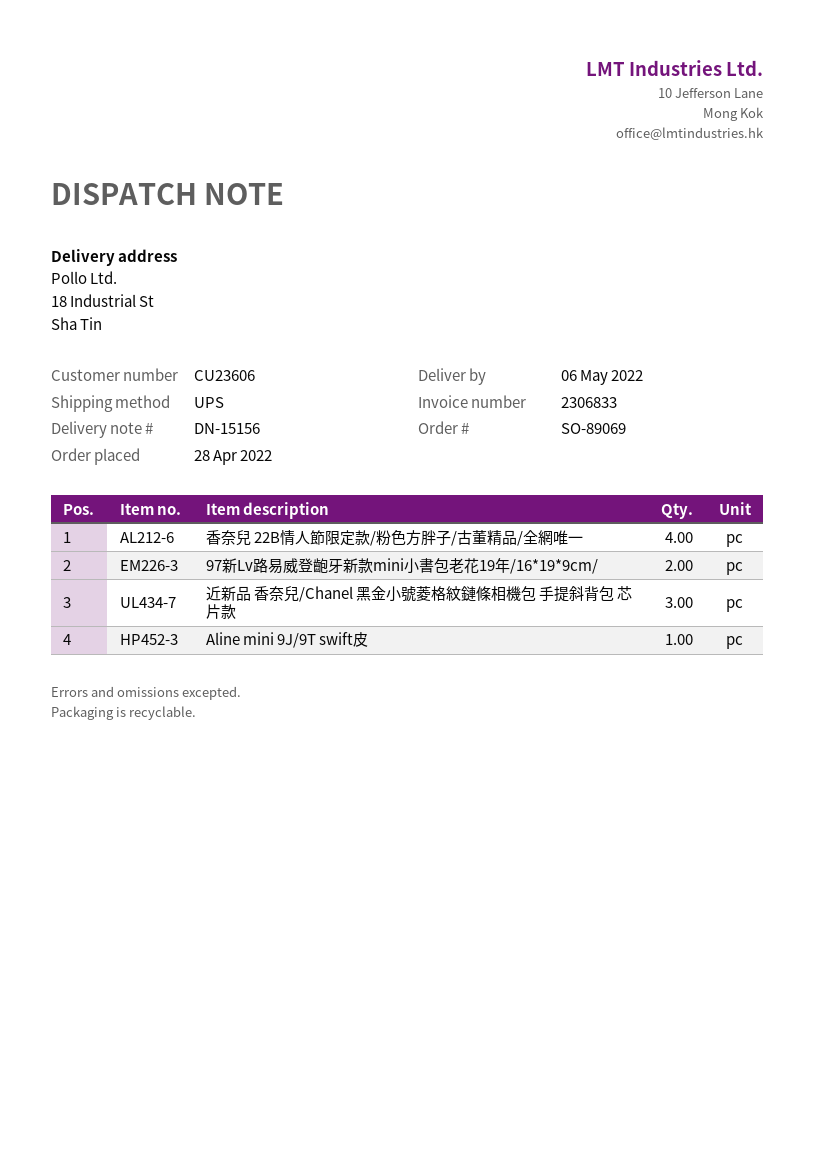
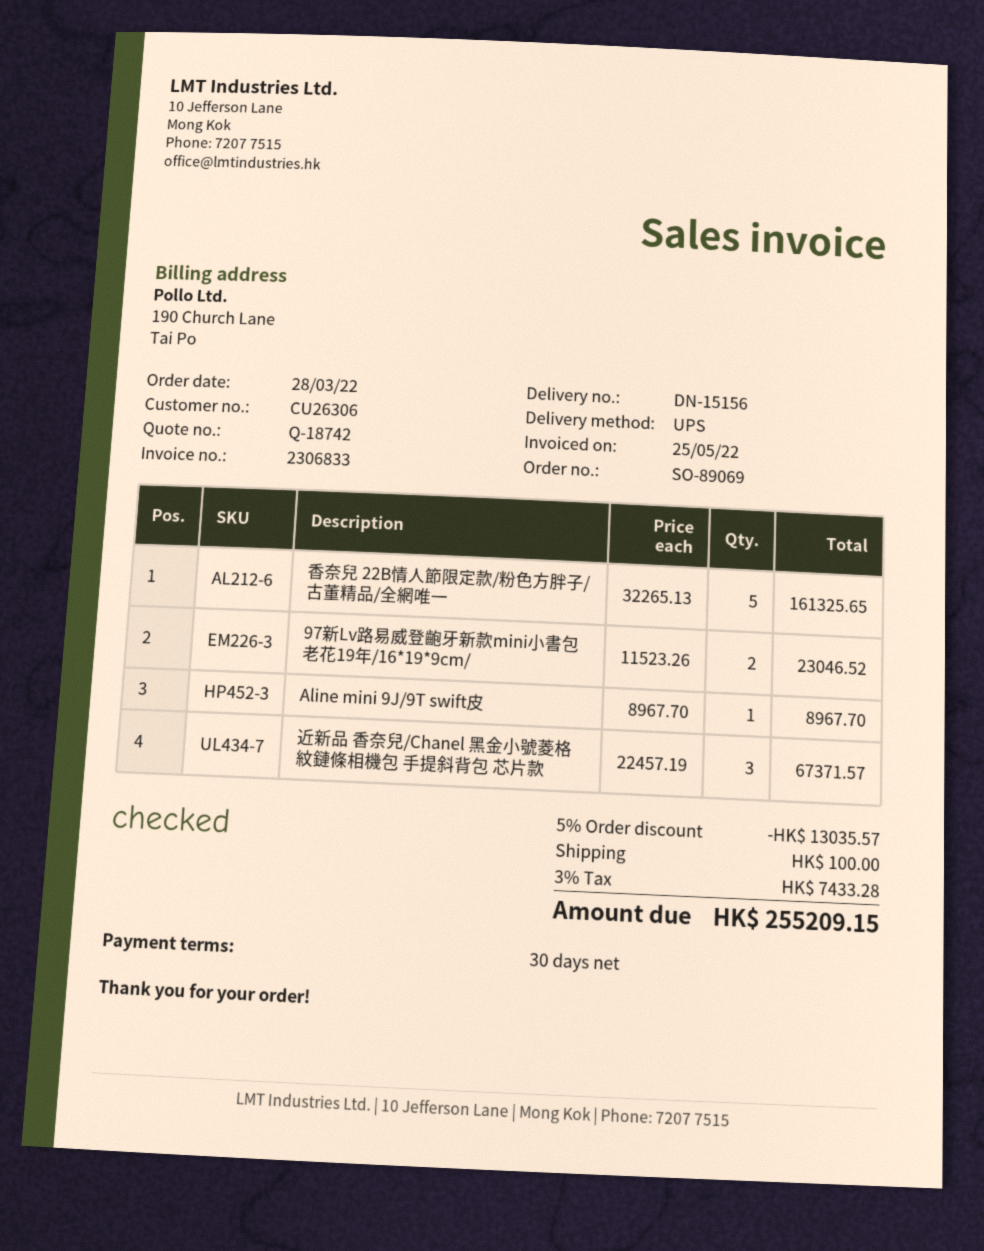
order date: 2022-04-28 -> 2022-03-28
customer number: CU23606 -> CU26306
香奈兒 22B情人節限定款/粉色方胖子/古董精品/全網唯一: 4 -> 5

